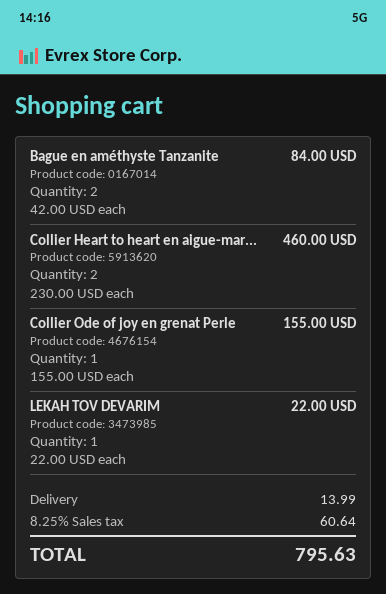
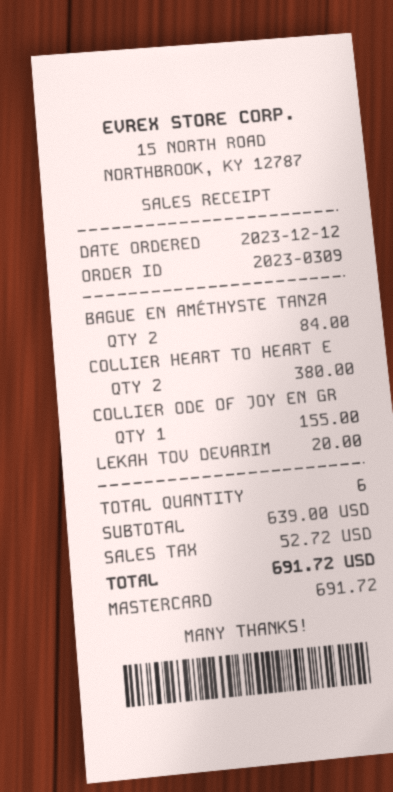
Collier Heart to heart en aigue-mar...: 2 for 460.00 -> 2 for 380.00
LEKAH TOV DEVARIM: 1 for 22.00 -> 1 for 20.00
shipping: 13.99 -> none
tax: 60.64 -> 52.72
total: 795.63 -> 691.72

